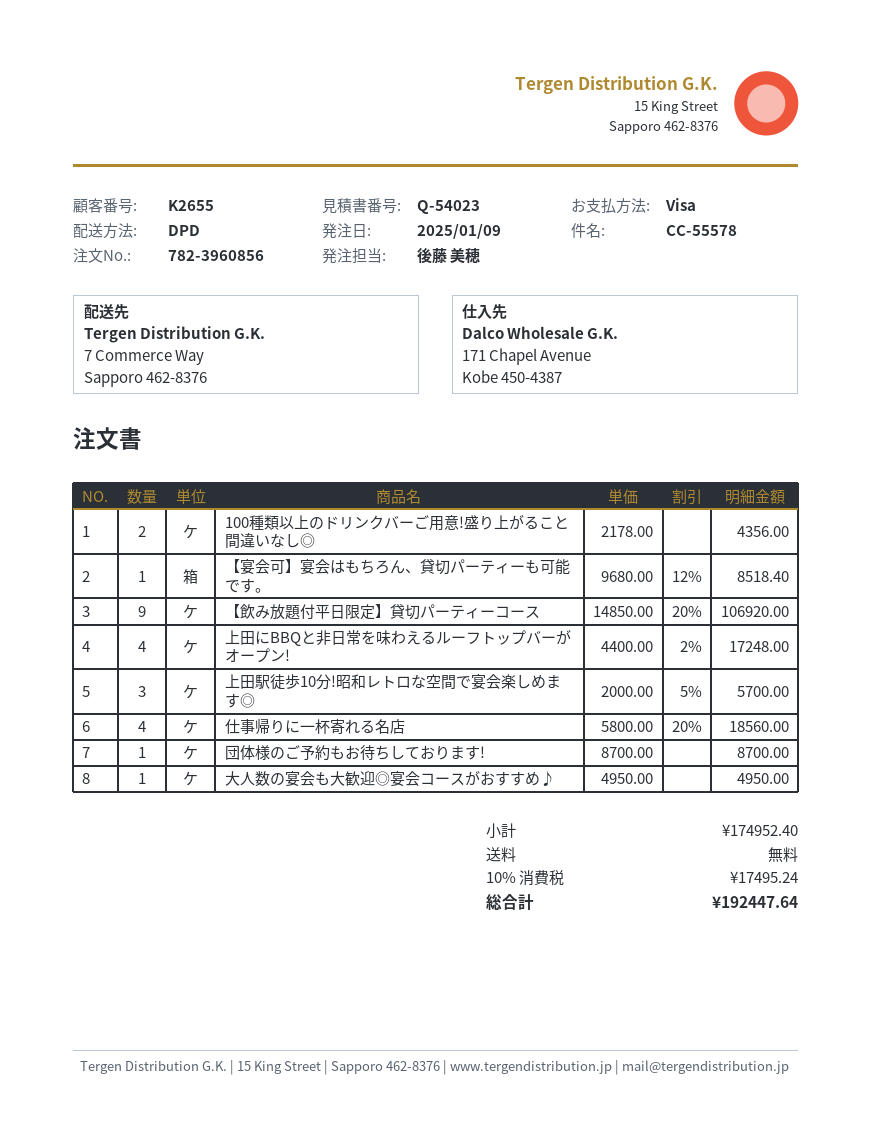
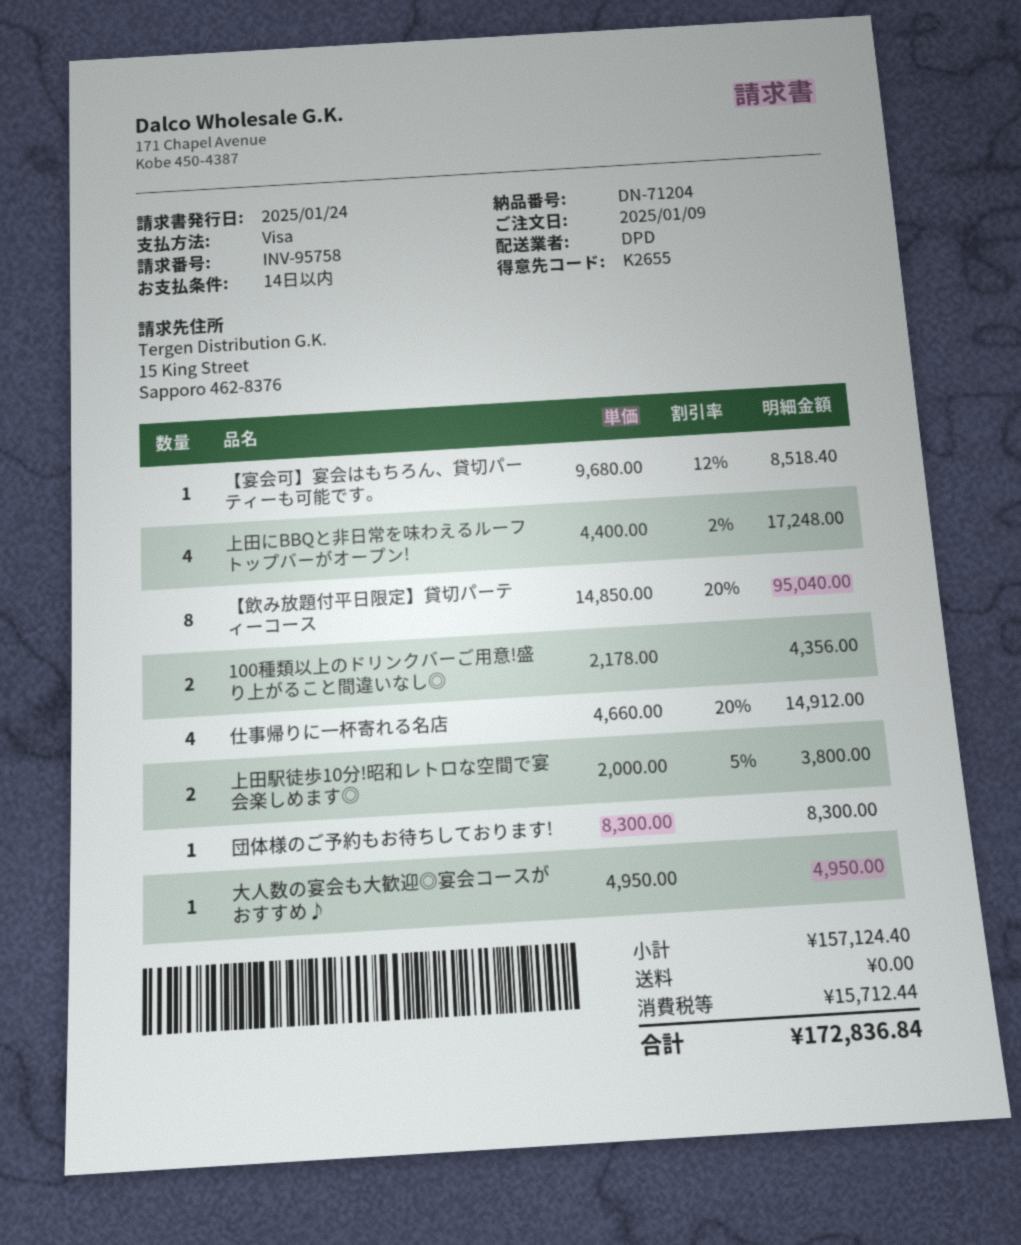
【飲み放題付平日限定】貸切パーティーコース: 9 x 14850.00 - 20% = 106920.00 -> 8 x 14850.00 - 20% = 95040.00
上田駅徒歩10分!昭和レトロな空間で宴会楽しめます◎: 3 x 2000.00 - 5% = 5700.00 -> 2 x 2000.00 - 5% = 3800.00
仕事帰りに一杯寄れる名店: 4 x 5800.00 - 20% = 18560.00 -> 4 x 4660.00 - 20% = 14912.00
団体様のご予約もお待ちしております!: 1 x 8700.00 = 8700.00 -> 1 x 8300.00 = 8300.00
subtotal: 174952.40 -> 157124.40
tax: 17495.24 -> 15712.44
total: 192447.64 -> 172836.84

